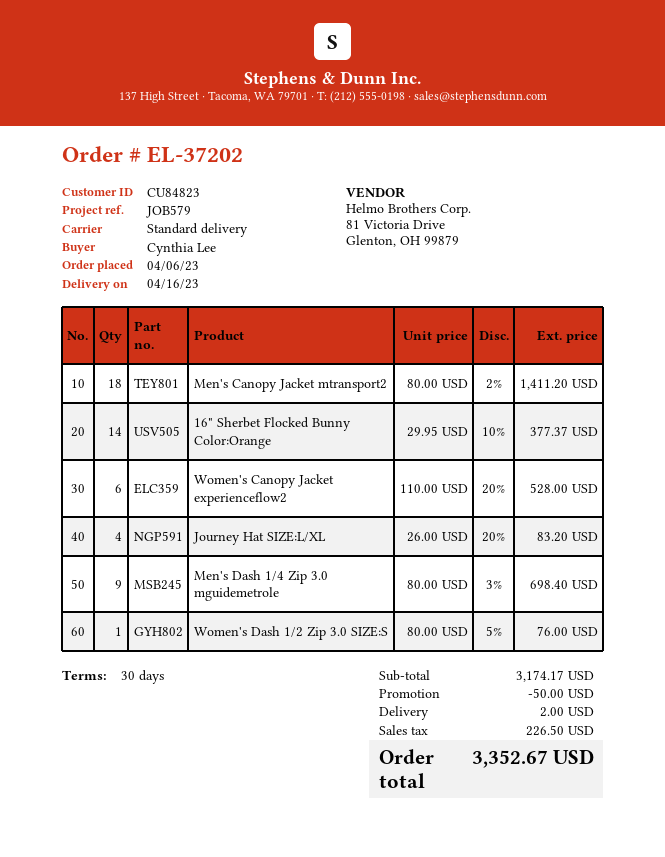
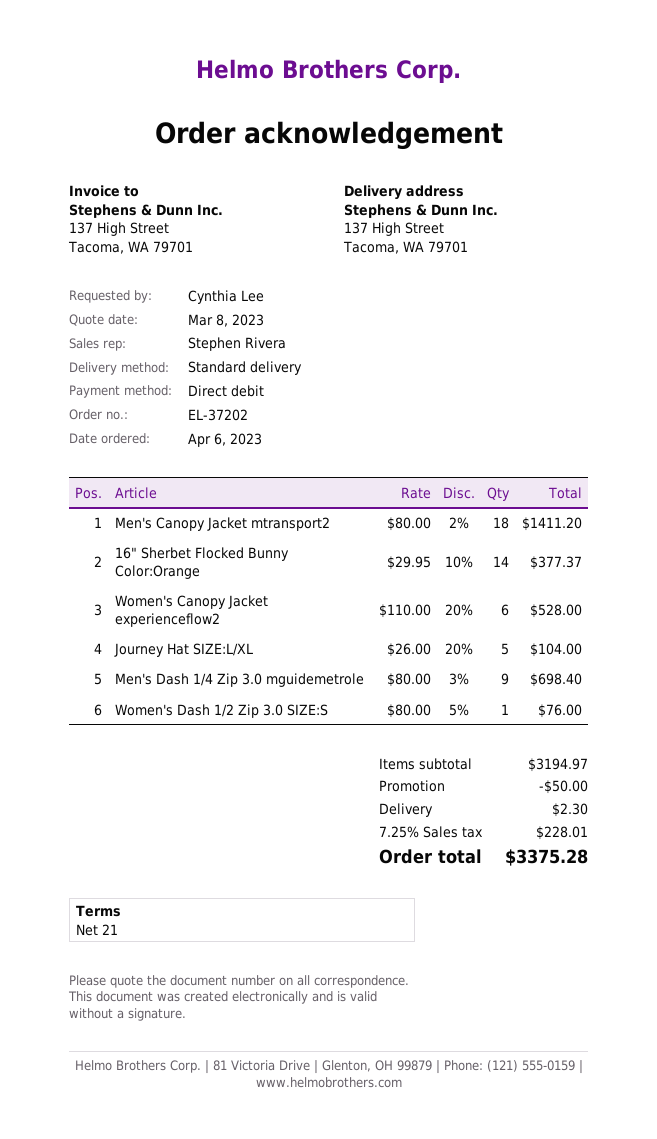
payment terms: 30 days -> 21 days
Journey Hat SIZE:L/XL: 4 x 26.00 - 20% = 83.20 -> 5 x 26.00 - 20% = 104.00
subtotal: 3174.17 -> 3194.97
shipping: 2.00 -> 2.30
tax: 226.50 -> 228.01
total: 3352.67 -> 3375.28

